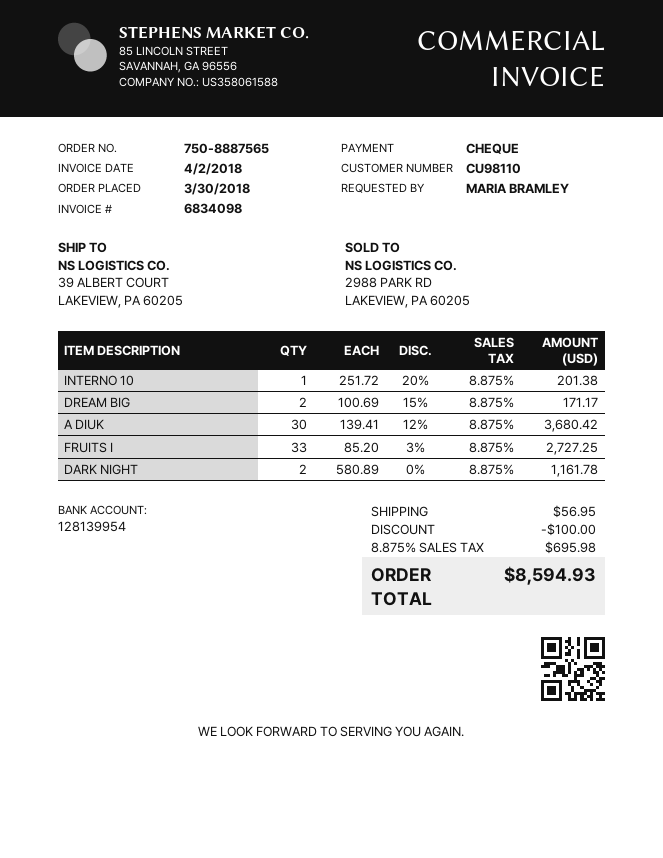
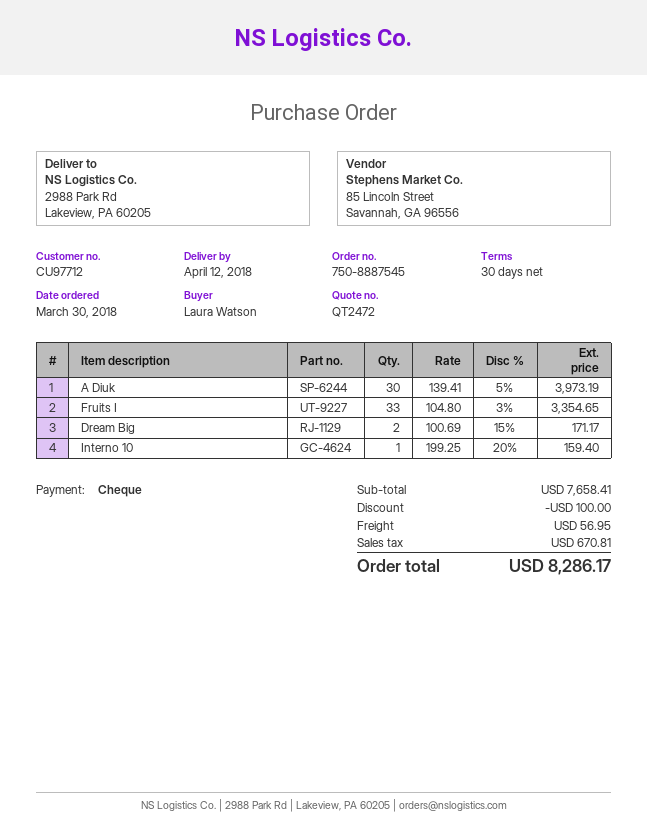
order number: 750-8887565 -> 750-8887545
customer number: CU98110 -> CU97712
ordered by: MARIA BRAMLEY -> Laura Watson
ship to: 39 ALBERT COURT, LAKEVIEW, PA 60205 -> 2988 Park Rd, Lakeview, PA 60205
INTERNO 10: 1 x 251.72 - 20% = 201.38 -> 1 x 199.25 - 20% = 159.40
A DIUK: 30 x 139.41 - 12% = 3680.42 -> 30 x 139.41 - 5% = 3973.19
FRUITS I: 33 x 85.20 - 3% = 2727.25 -> 33 x 104.80 - 3% = 3354.65
DARK NIGHT: 2 x 580.89 = 1161.78 -> none
tax: 695.98 -> 670.81
total: 8594.93 -> 8286.17

